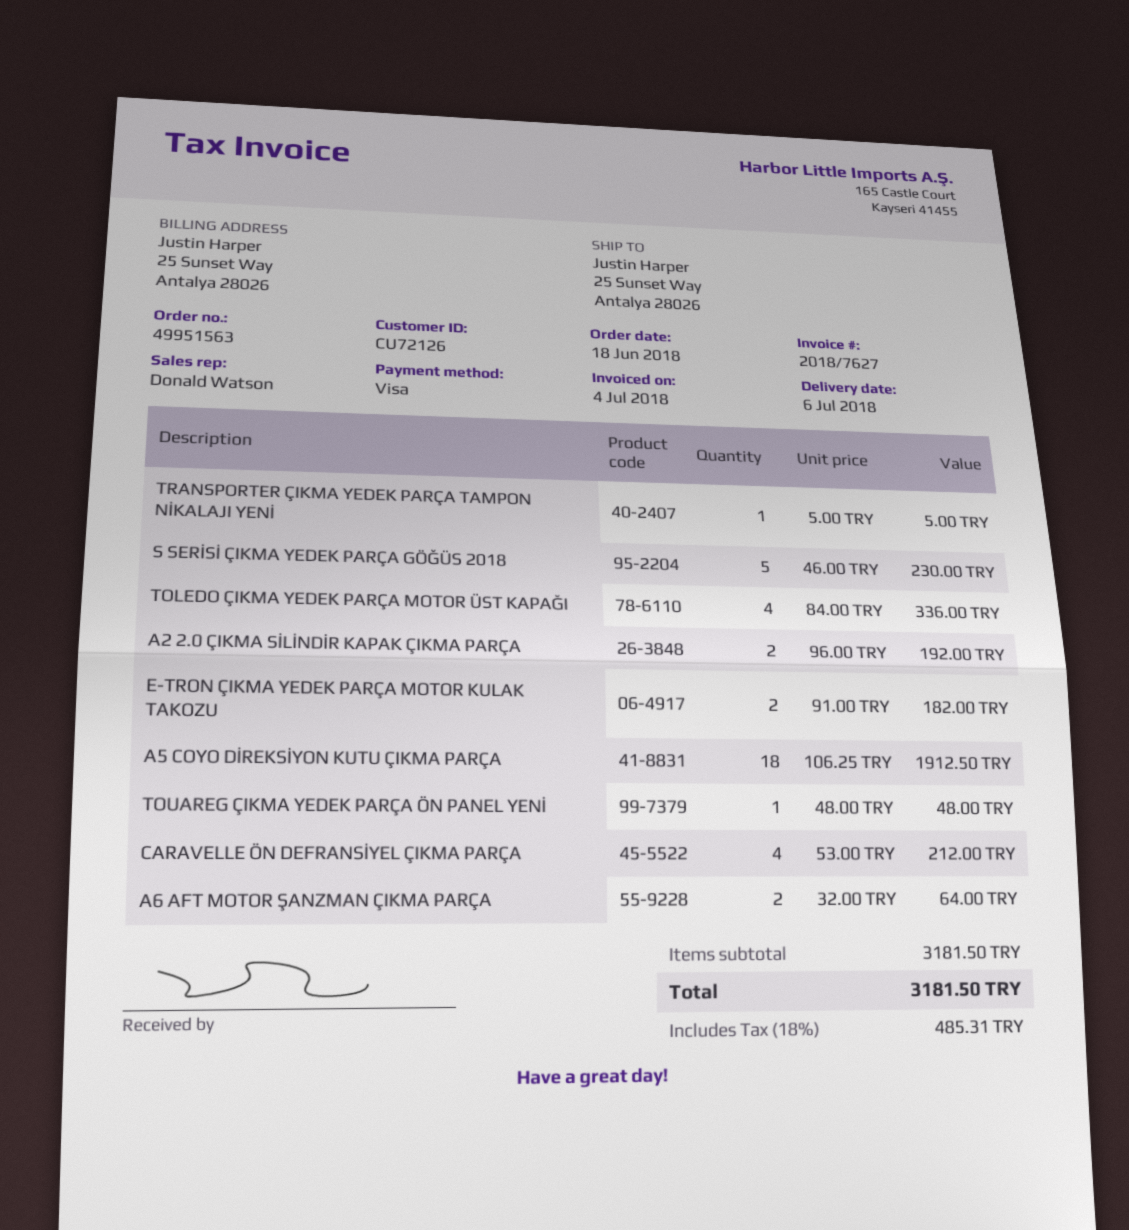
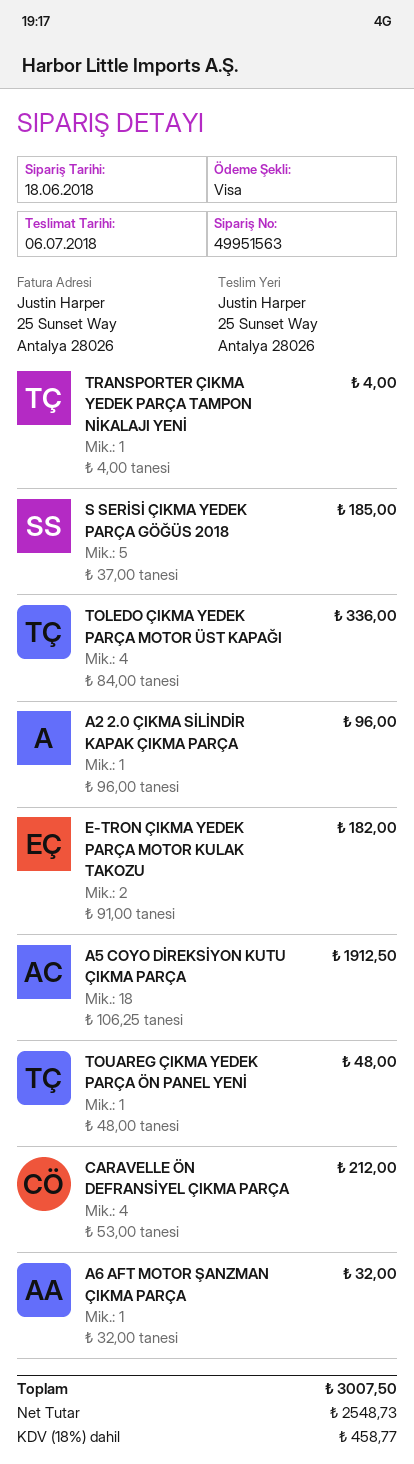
TRANSPORTER ÇIKMA YEDEK PARÇA TAMPON NİKALAJI YENİ: 1 x 5.00 = 5.00 -> 1 x 4.00 = 4.00
S SERİSİ ÇIKMA YEDEK PARÇA GÖĞÜS 2018: 5 x 46.00 = 230.00 -> 5 x 37.00 = 185.00
A2 2.0 ÇIKMA SİLİNDİR KAPAK ÇIKMA PARÇA: 2 x 96.00 = 192.00 -> 1 x 96.00 = 96.00
A6 AFT MOTOR ŞANZMAN ÇIKMA PARÇA: 2 x 32.00 = 64.00 -> 1 x 32.00 = 32.00
tax: 18% = 485.31 -> 18% = 458.77
total: 3181.50 -> 3007.50

